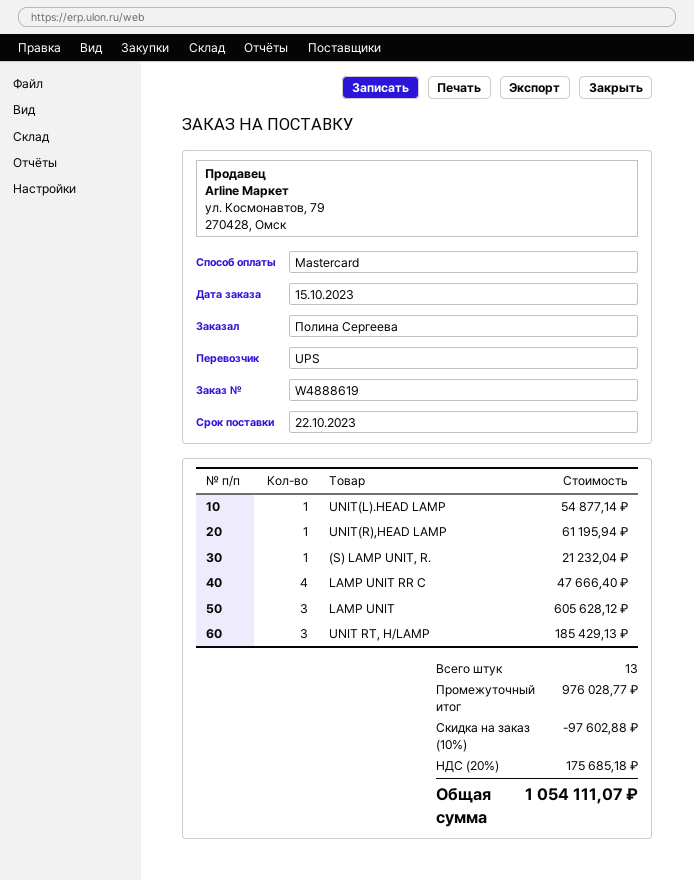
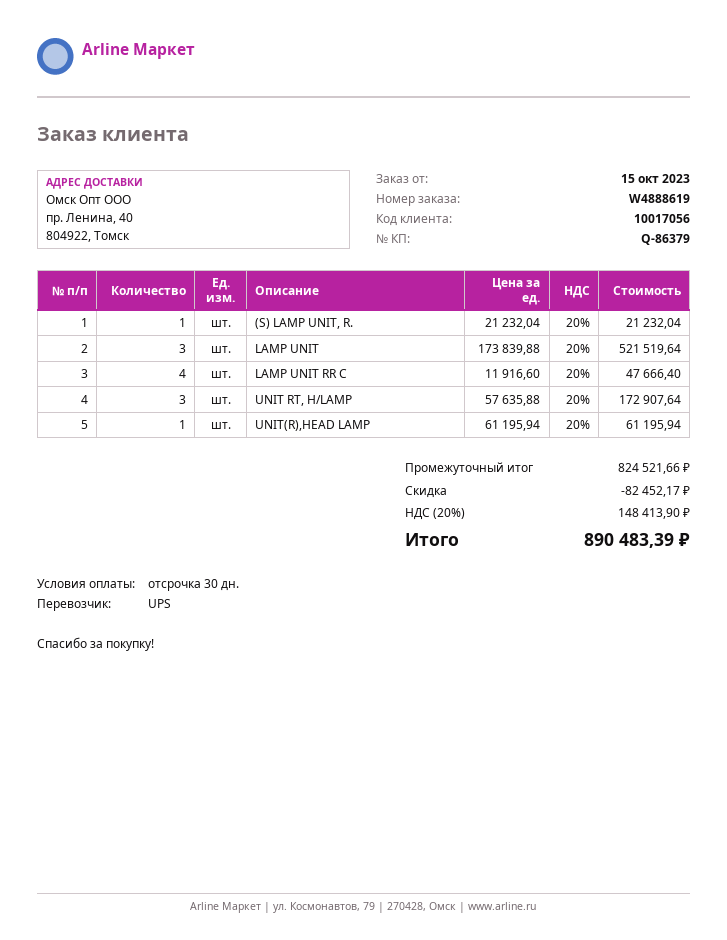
UNIT(L).HEAD LAMP: 1 for 54877.14 -> none
LAMP UNIT: 3 for 605628.12 -> 3 for 521519.64
UNIT RT, H/LAMP: 3 for 185429.13 -> 3 for 172907.64
subtotal: 976028.77 -> 824521.66
discount: 97602.88 -> 82452.17
tax: 20% = 175685.18 -> 20% = 148413.90
total: 1054111.07 -> 890483.39

